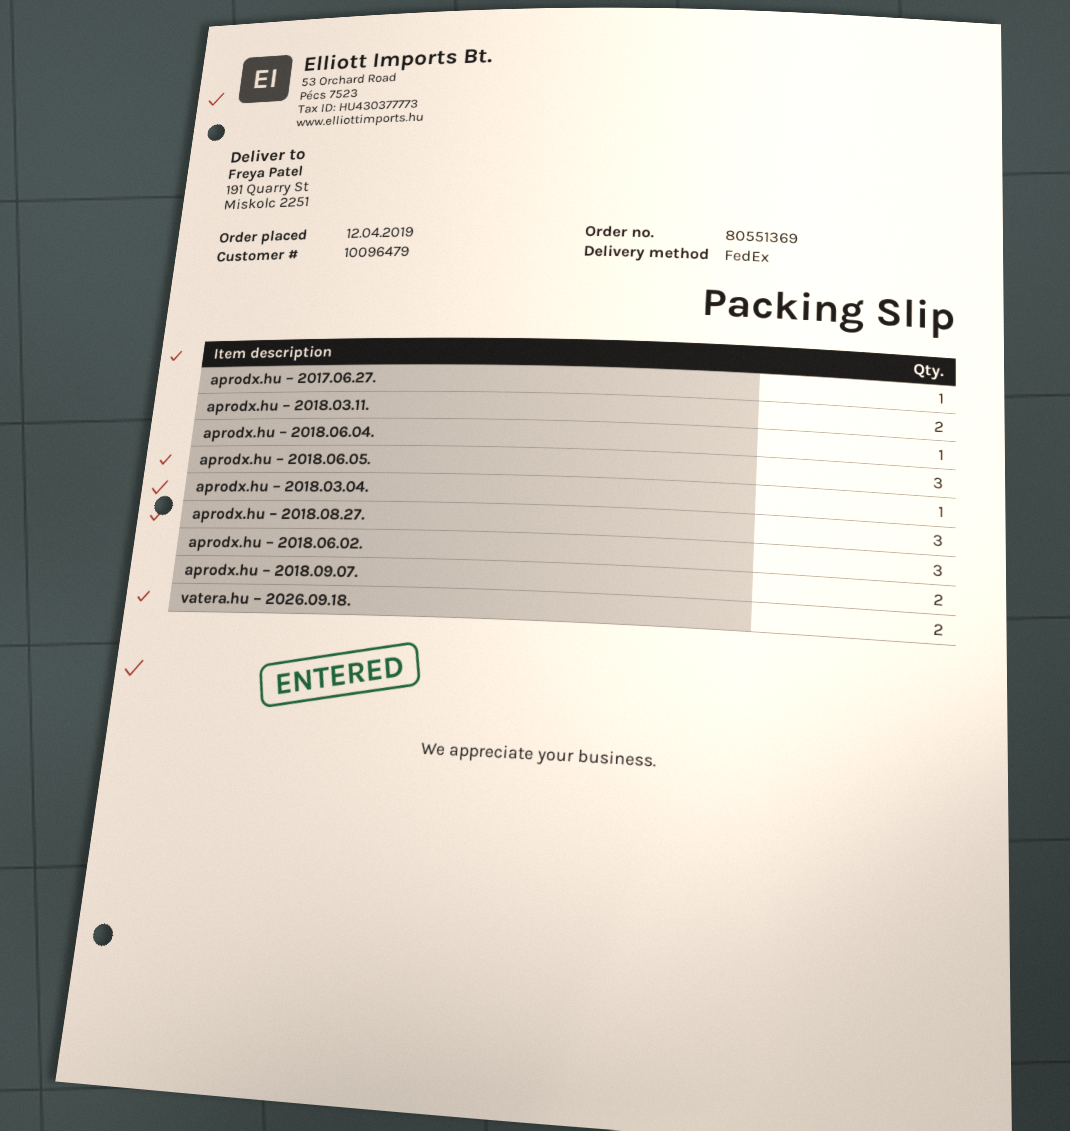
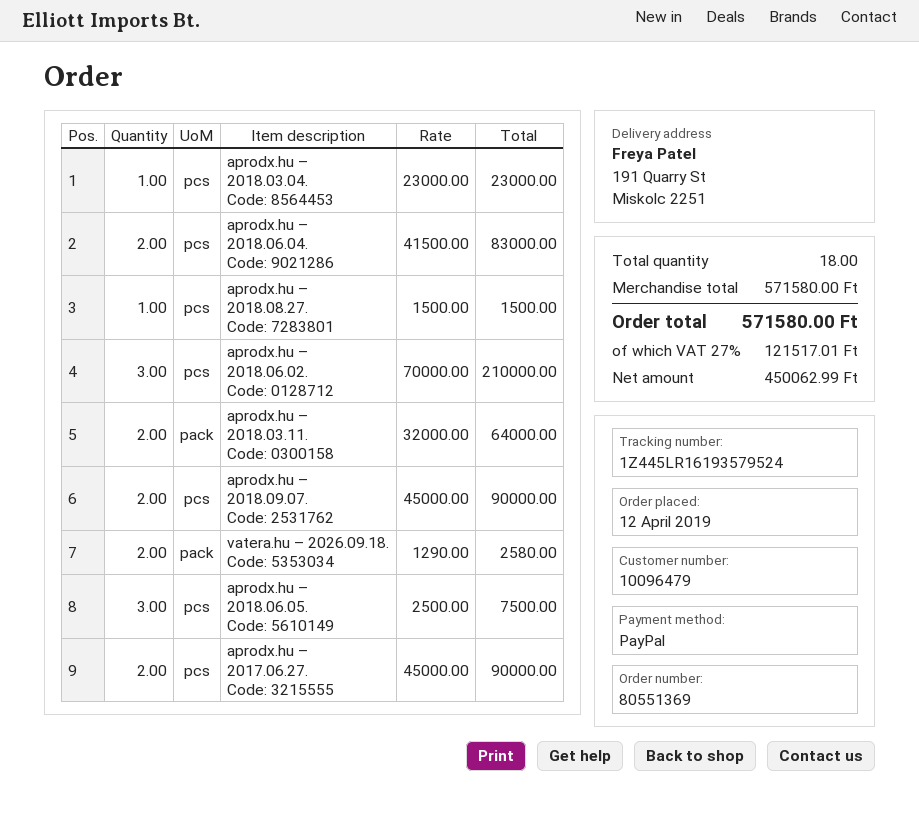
aprodx.hu – 2017.06.27.: 1 -> 2
aprodx.hu – 2018.06.04.: 1 -> 2
aprodx.hu – 2018.08.27.: 3 -> 1

